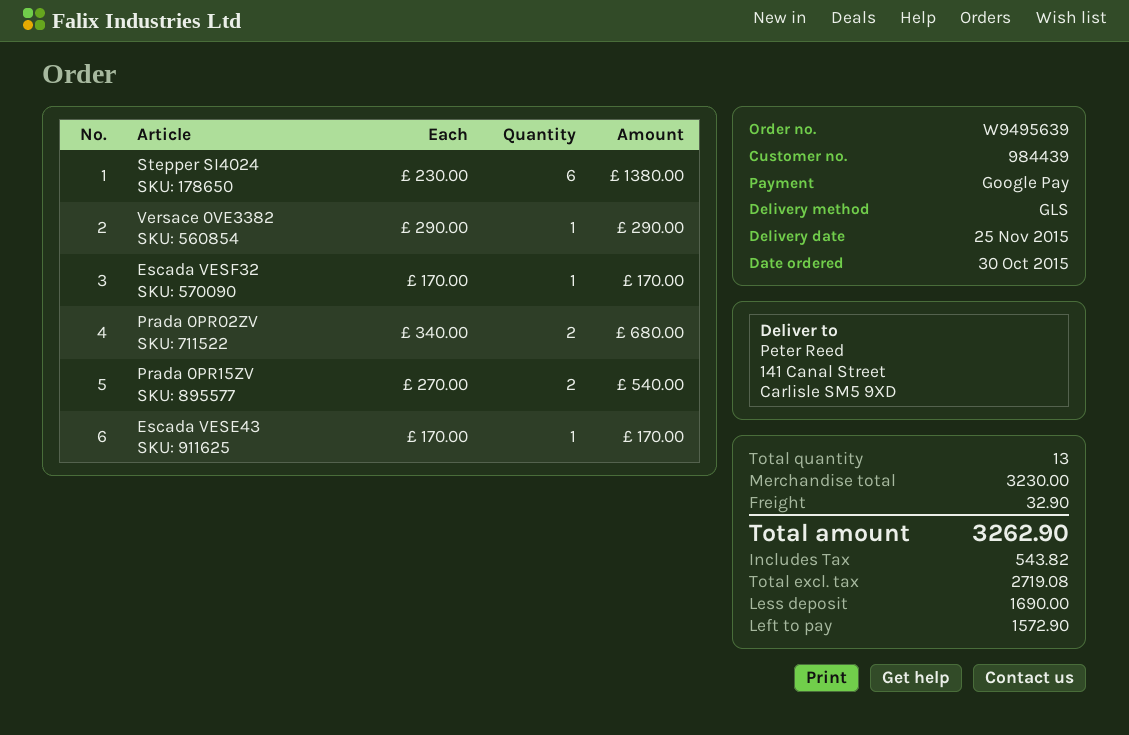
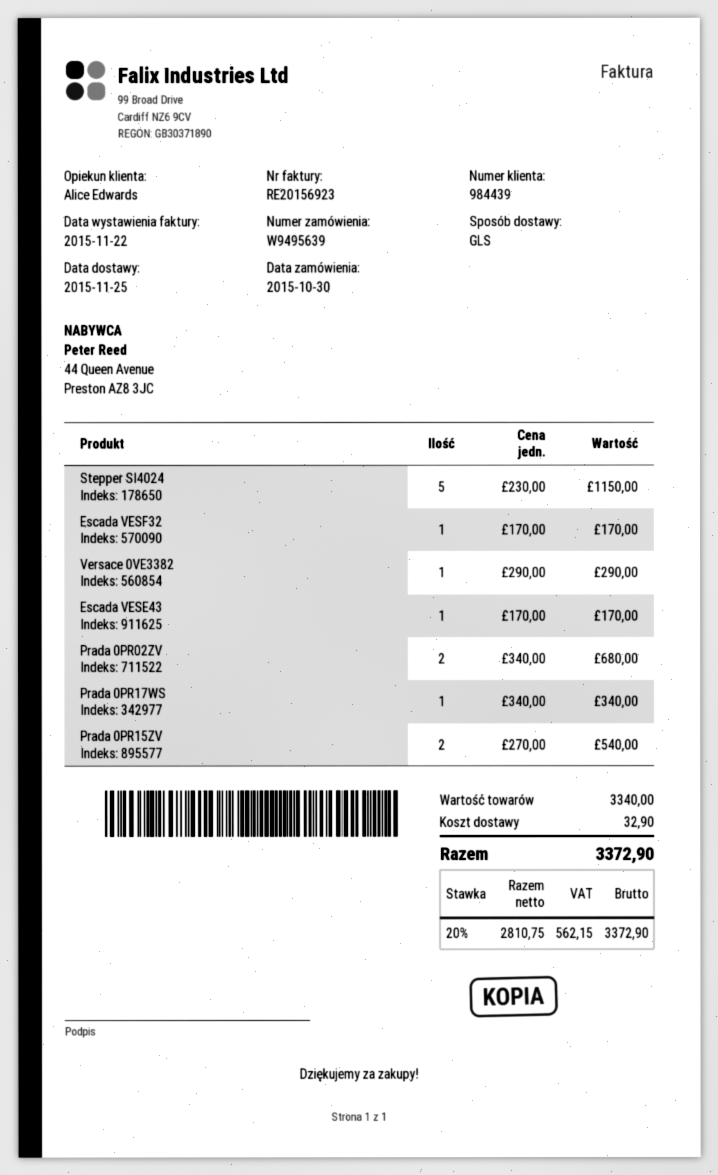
Stepper SI4024: 6 x 230.00 = 1380.00 -> 5 x 230.00 = 1150.00
Prada 0PR17WS: none -> 1 x 340.00 = 340.00
subtotal: 3230.00 -> 3340.00
net: 2719.08 -> 2810.75
tax: 543.82 -> 562.15
total: 3262.90 -> 3372.90

